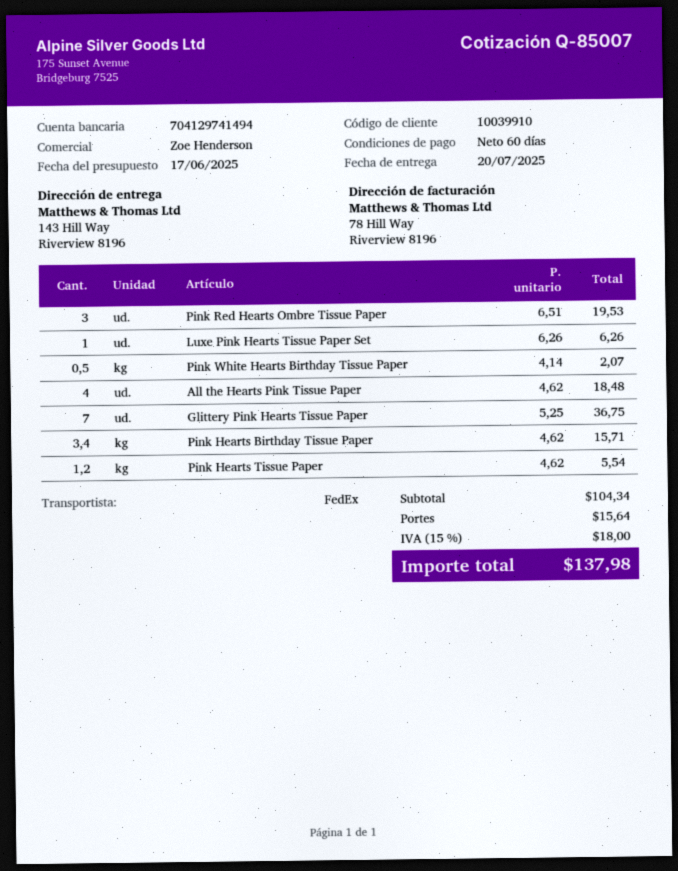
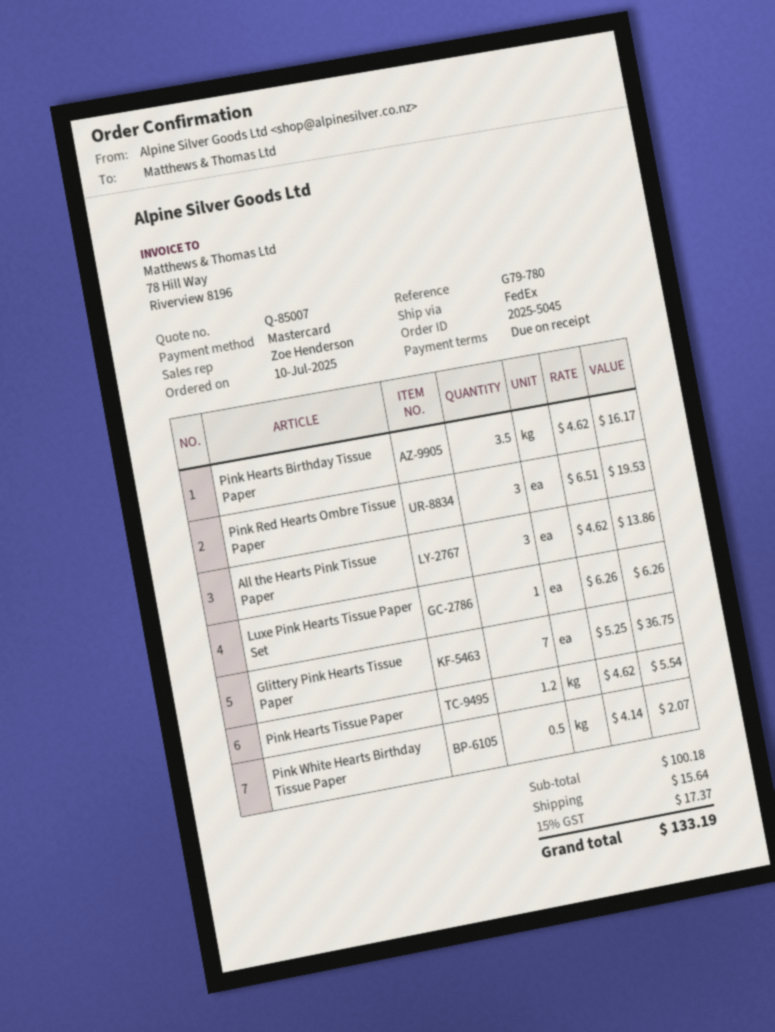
payment terms: 60 days -> on receipt
All the Hearts Pink Tissue Paper: 4 x 4.62 = 18.48 -> 3 x 4.62 = 13.86
Pink Hearts Birthday Tissue Paper: 3.4 x 4.62 = 15.71 -> 3.5 x 4.62 = 16.17
subtotal: 104.34 -> 100.18
tax: 15% = 18.00 -> 15% = 17.37
total: 137.98 -> 133.19

